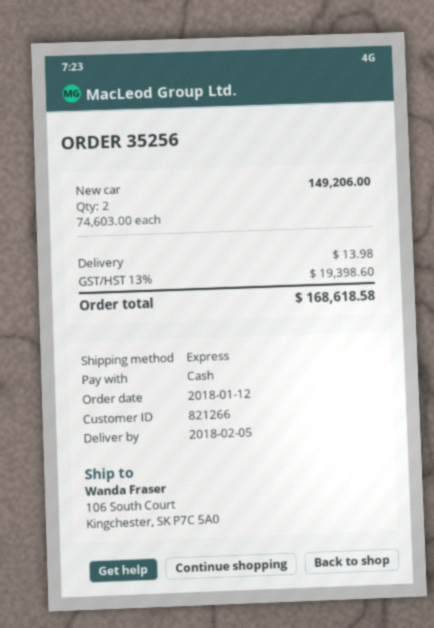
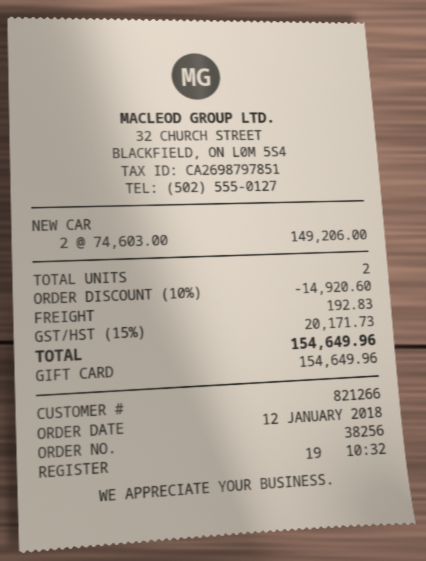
order number: 35256 -> 38256
payment method: cash -> gift card
discount: none -> 10% = 14920.60
shipping: 13.98 -> 192.83
tax: 13% = 19398.60 -> 15% = 20171.73
total: 168618.58 -> 154649.96

